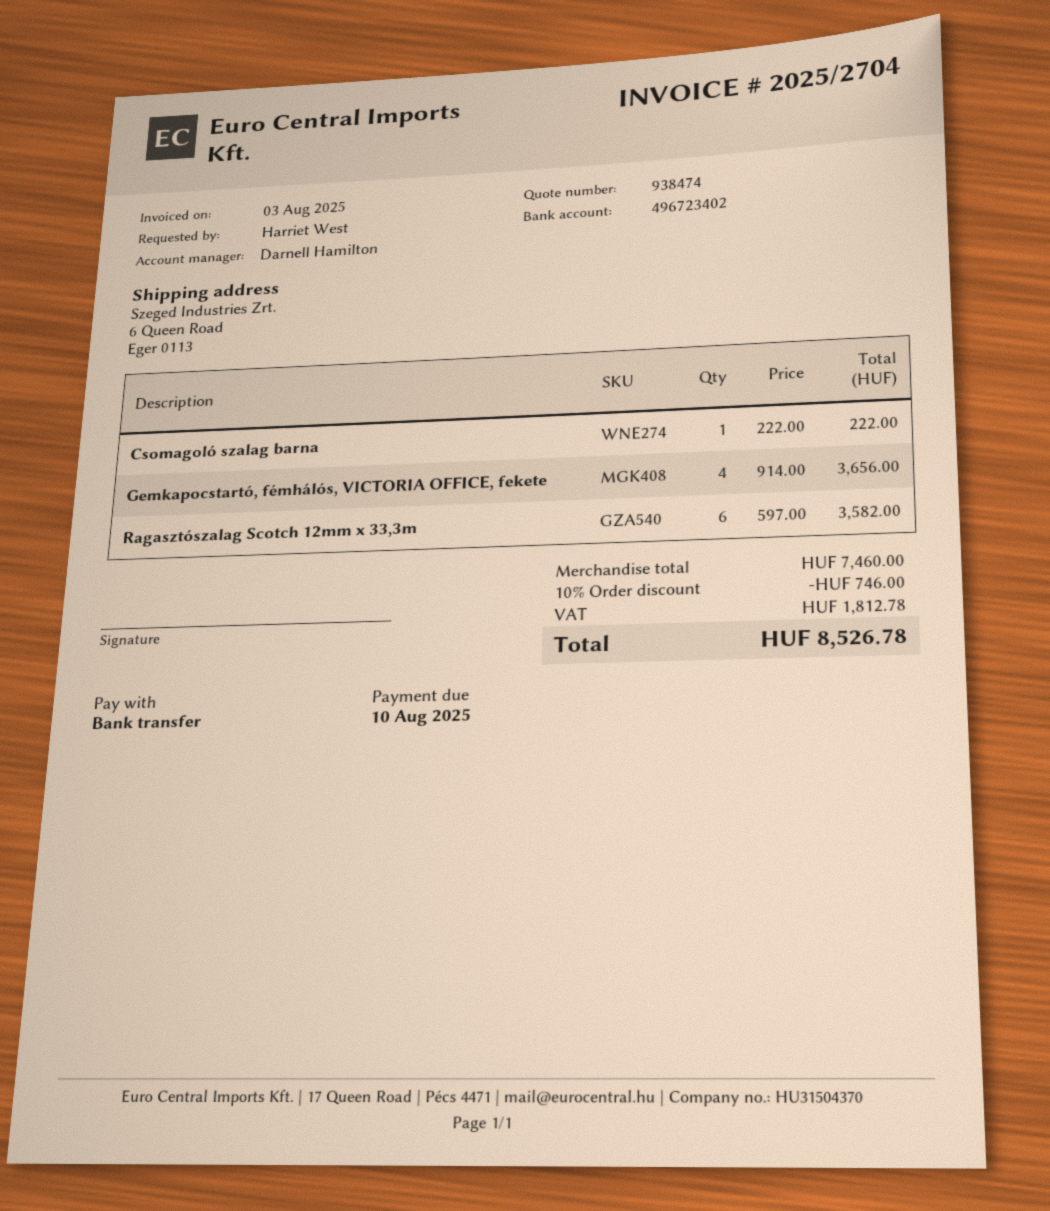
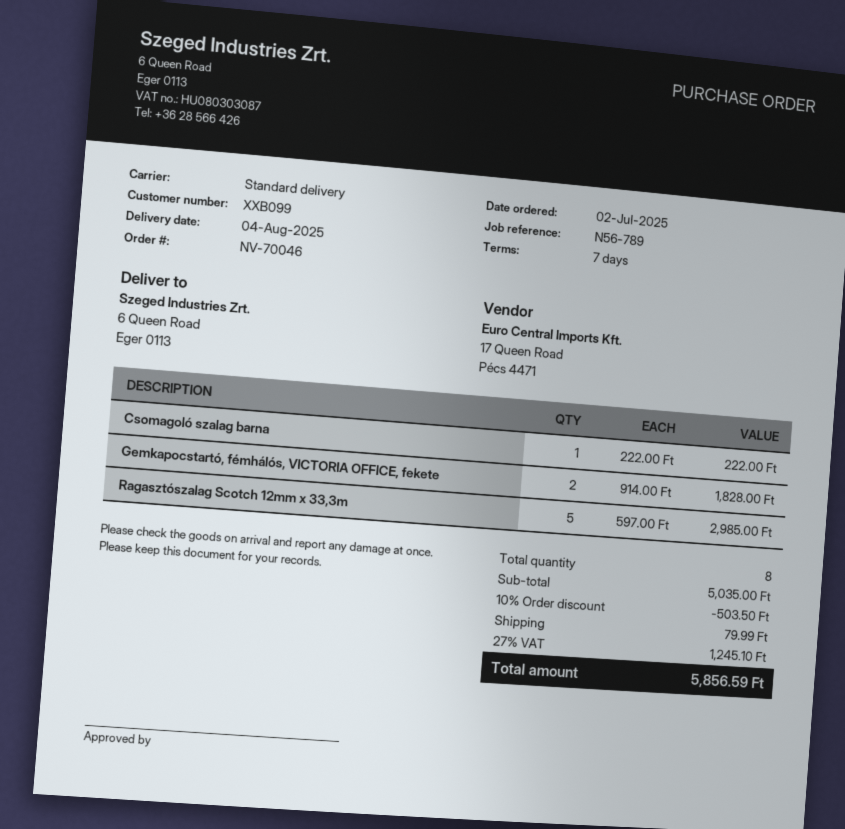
Gemkapocstartó, fémhálós, VICTORIA OFFICE, fekete: 4 x 914.00 = 3656.00 -> 2 x 914.00 = 1828.00
Ragasztószalag Scotch 12mm x 33,3m: 6 x 597.00 = 3582.00 -> 5 x 597.00 = 2985.00
subtotal: 7460.00 -> 5035.00
discount: 10% = 746.00 -> 10% = 503.50
shipping: none -> 79.99
tax: 1812.78 -> 1245.10
total: 8526.78 -> 5856.59

